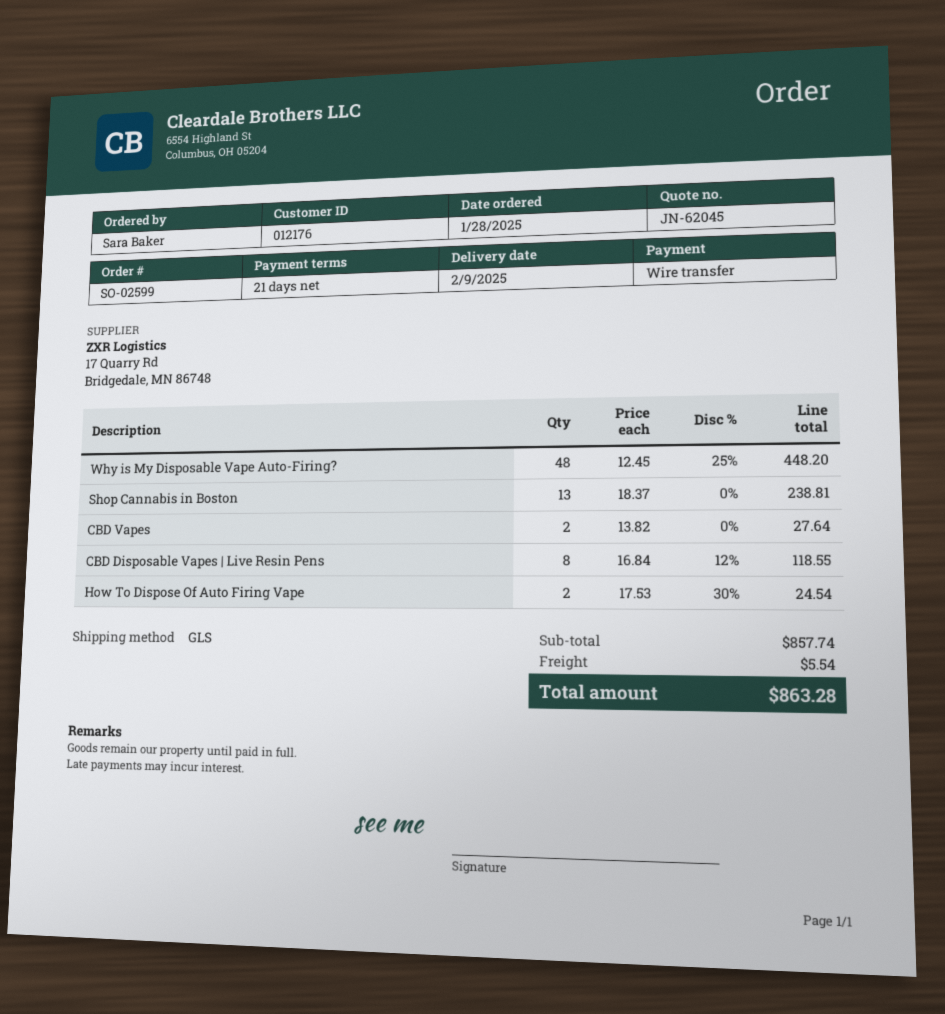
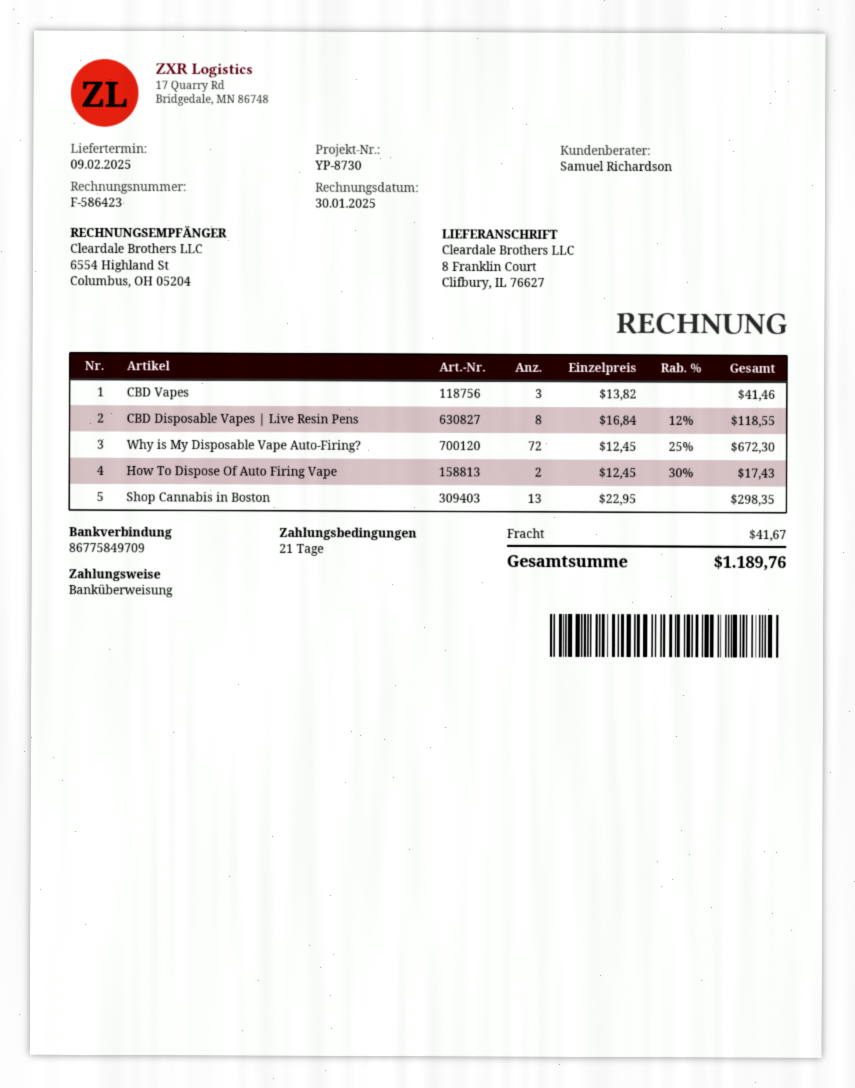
Why is My Disposable Vape Auto-Firing?: 48 x 12.45 - 25% = 448.20 -> 72 x 12.45 - 25% = 672.30
Shop Cannabis in Boston: 13 x 18.37 = 238.81 -> 13 x 22.95 = 298.35
CBD Vapes: 2 x 13.82 = 27.64 -> 3 x 13.82 = 41.46
How To Dispose Of Auto Firing Vape: 2 x 17.53 - 30% = 24.54 -> 2 x 12.45 - 30% = 17.43
shipping: 5.54 -> 41.67
total: 863.28 -> 1189.76

